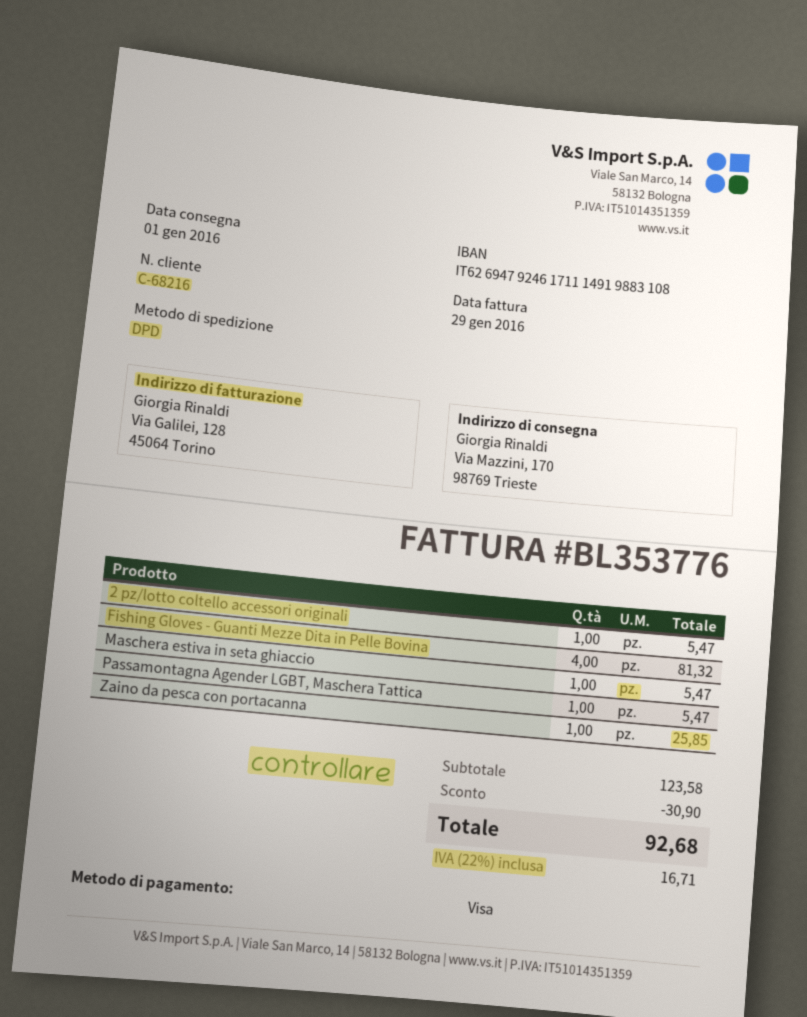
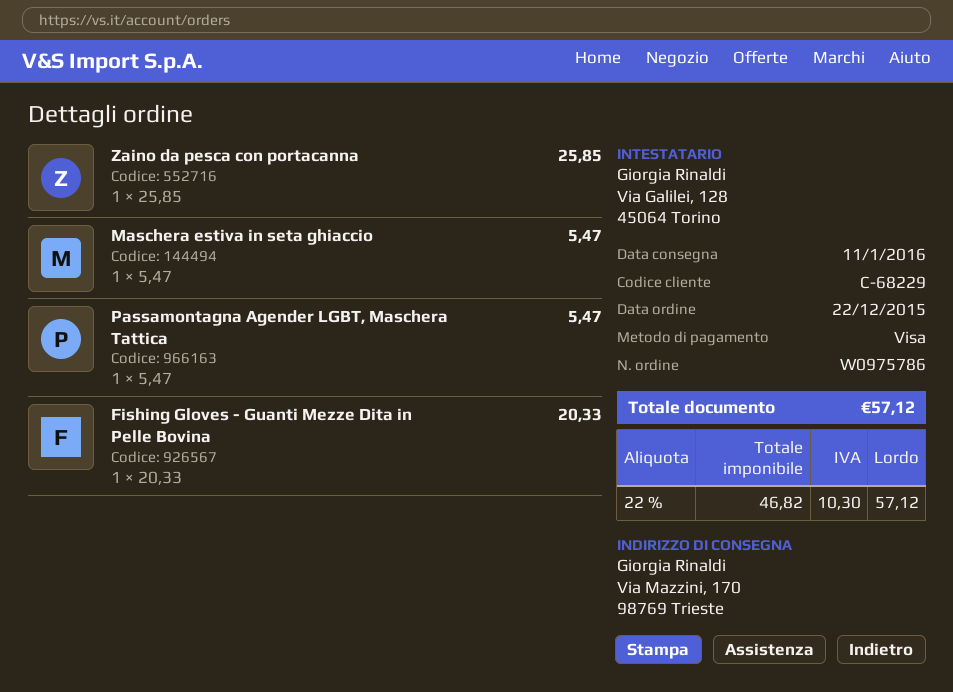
delivery date: 2016-01-01 -> 2016-01-11
customer number: C-68216 -> C-68229
2 pz/lotto coltello accessori originali: 1 for 5.47 -> none
Fishing Gloves - Guanti Mezze Dita in Pelle Bovina: 4 for 81.32 -> 1 for 20.33
discount: 30.90 -> none
tax: 22% = 16.71 -> 22% = 10.30
total: 92.68 -> 57.12

